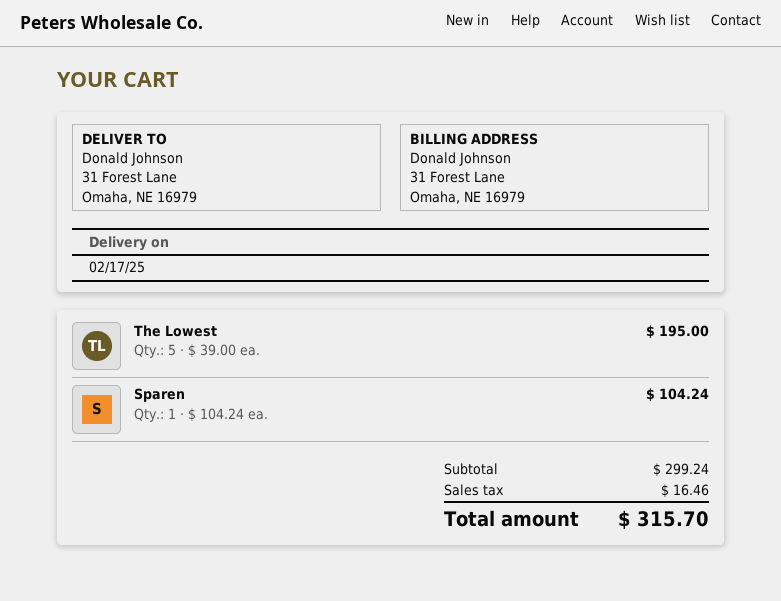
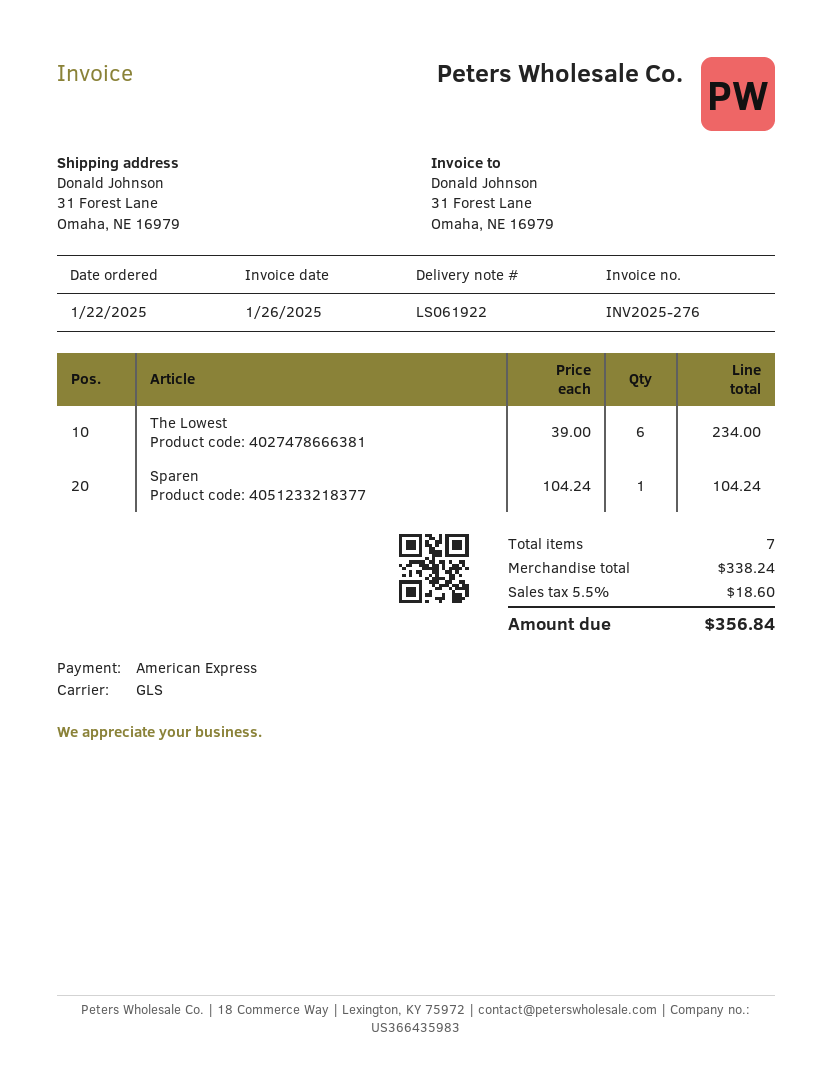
The Lowest: 5 x 39.00 = 195.00 -> 6 x 39.00 = 234.00
subtotal: 299.24 -> 338.24
tax: 16.46 -> 18.60
total: 315.70 -> 356.84

